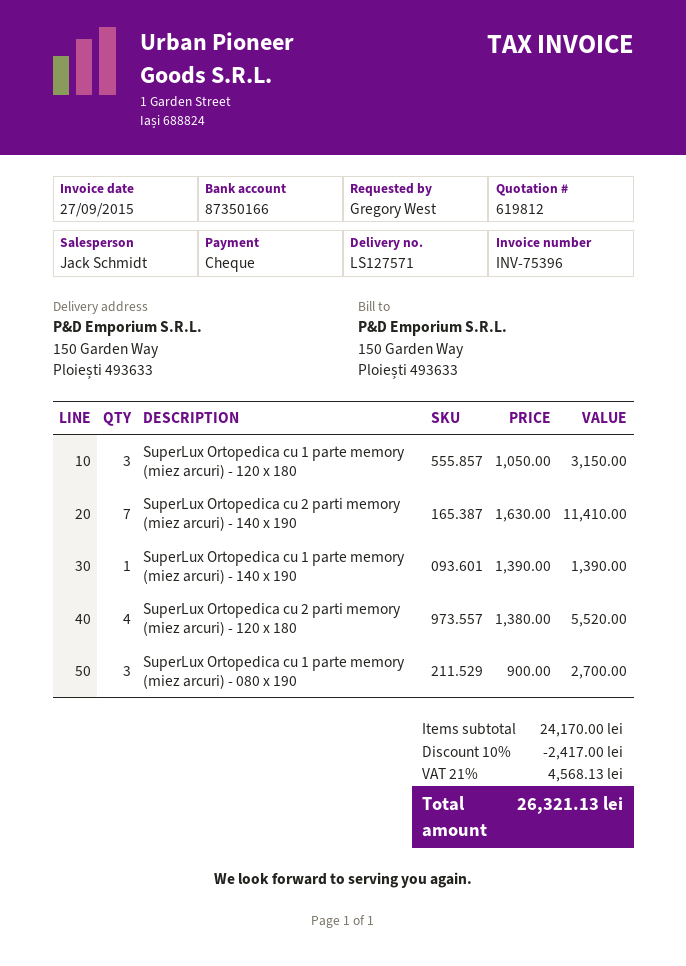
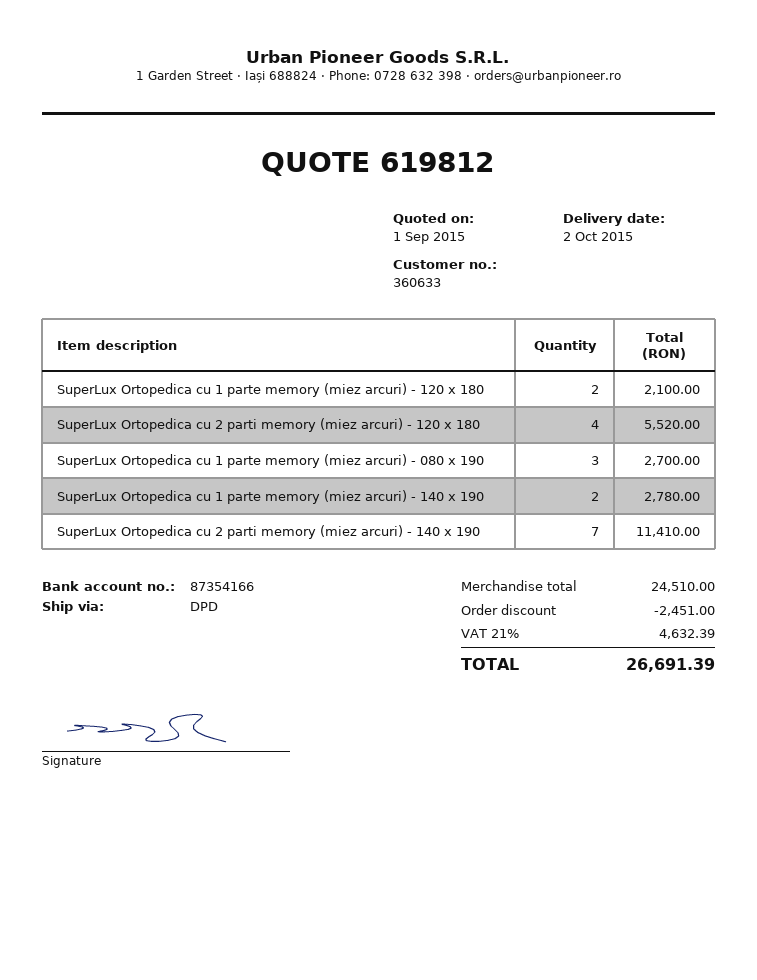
bank account: 87350166 -> 87354166
SuperLux Ortopedica cu 1 parte memory (miez arcuri) - 120 x 180: 3 for 3150.00 -> 2 for 2100.00
SuperLux Ortopedica cu 1 parte memory (miez arcuri) - 140 x 190: 1 for 1390.00 -> 2 for 2780.00
subtotal: 24170.00 -> 24510.00
discount: 2417.00 -> 2451.00
tax: 21% = 4568.13 -> 21% = 4632.39
total: 26321.13 -> 26691.39

